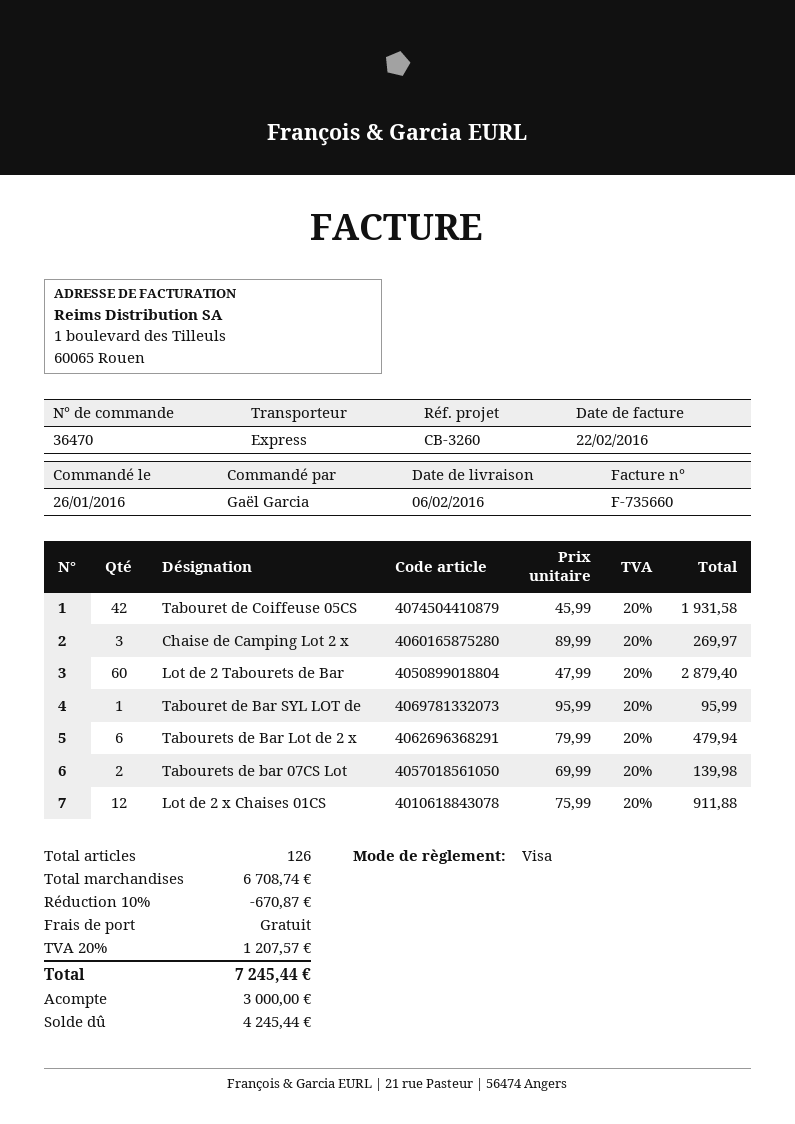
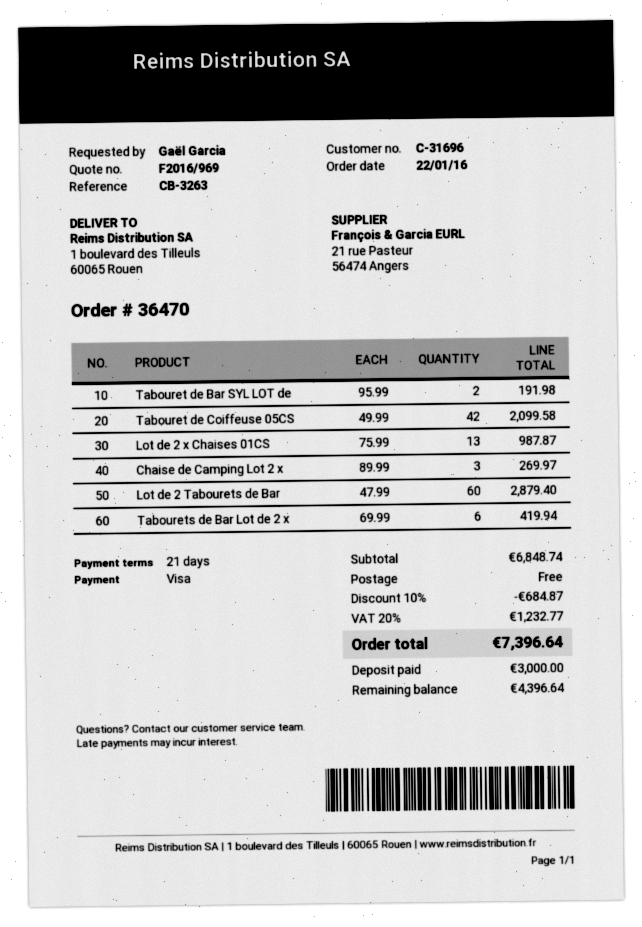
order date: 2016-01-26 -> 2016-01-22
reference: CB-3260 -> CB-3263
Tabouret de Coiffeuse 05CS: 42 x 45.99 = 1931.58 -> 42 x 49.99 = 2099.58
Tabouret de Bar SYL LOT de: 1 x 95.99 = 95.99 -> 2 x 95.99 = 191.98
Tabourets de Bar Lot de 2 x: 6 x 79.99 = 479.94 -> 6 x 69.99 = 419.94
Tabourets de bar 07CS Lot: 2 x 69.99 = 139.98 -> none
Lot de 2 x Chaises 01CS: 12 x 75.99 = 911.88 -> 13 x 75.99 = 987.87
subtotal: 6708.74 -> 6848.74
discount: 10% = 670.87 -> 10% = 684.87
tax: 20% = 1207.57 -> 20% = 1232.77
total: 7245.44 -> 7396.64
balance: 4245.44 -> 4396.64

